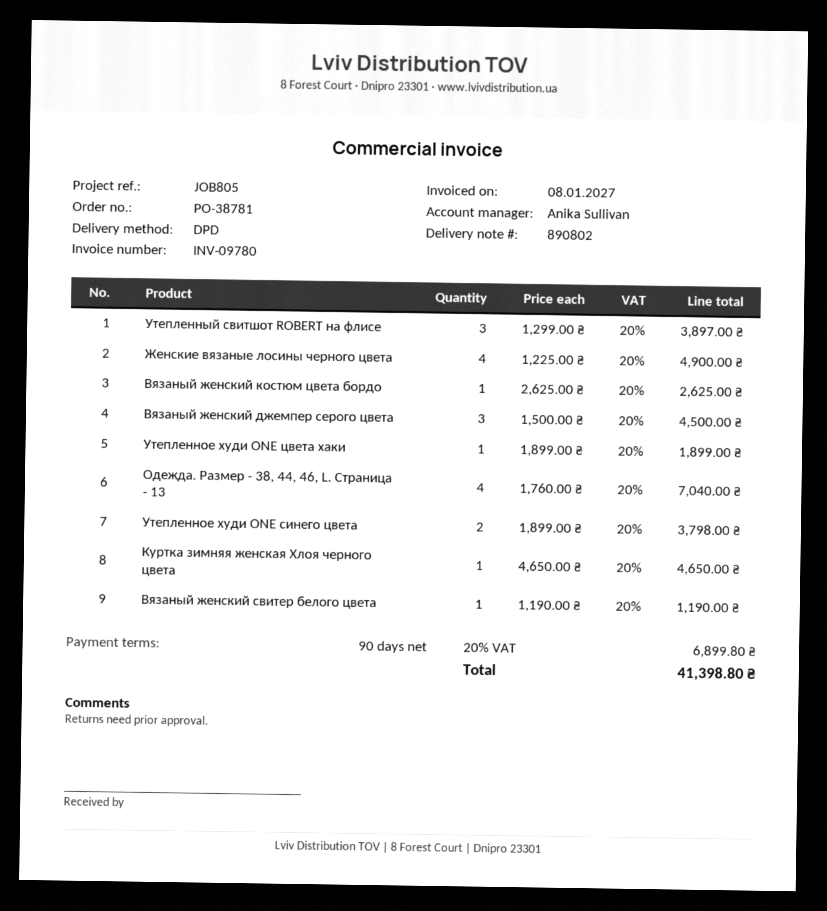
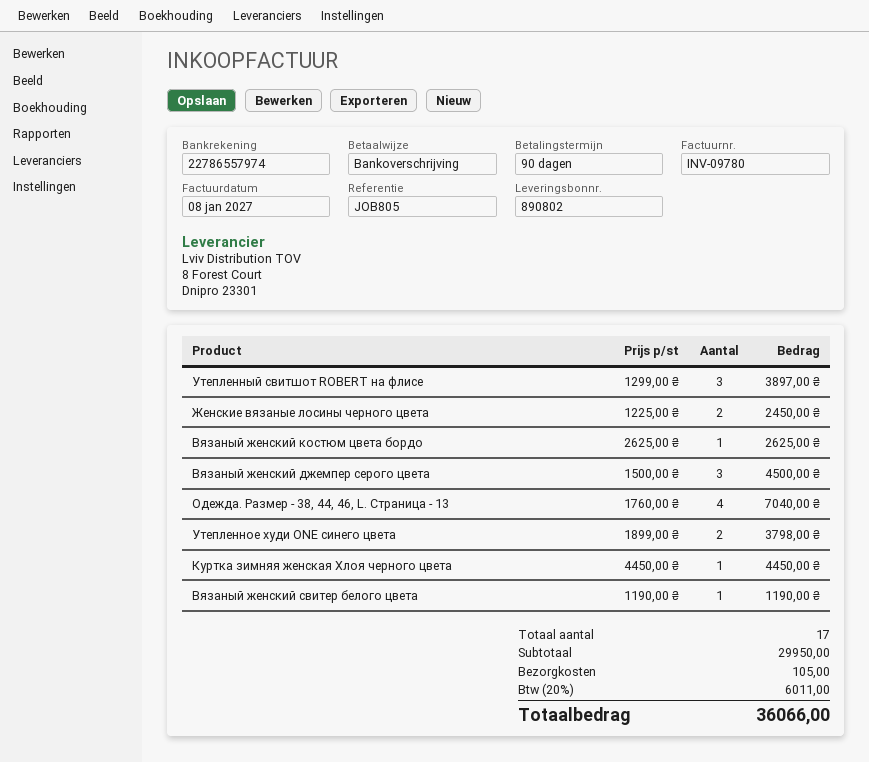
Женские вязаные лосины черного цвета: 4 x 1225.00 = 4900.00 -> 2 x 1225.00 = 2450.00
Утепленное худи ONE цвета хаки: 1 x 1899.00 = 1899.00 -> none
Куртка зимняя женская Хлоя черного цвета: 1 x 4650.00 = 4650.00 -> 1 x 4450.00 = 4450.00
shipping: none -> 105.00
tax: 20% = 6899.80 -> 20% = 6011.00
total: 41398.80 -> 36066.00

